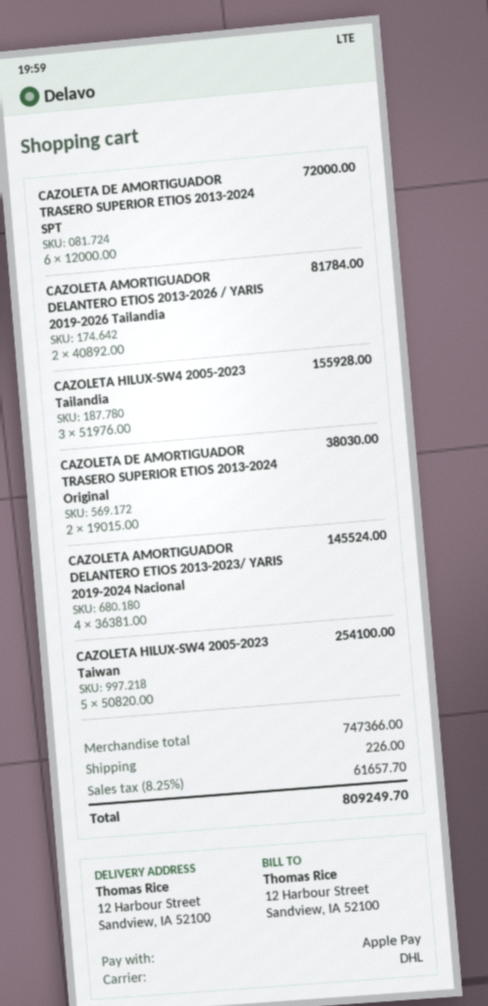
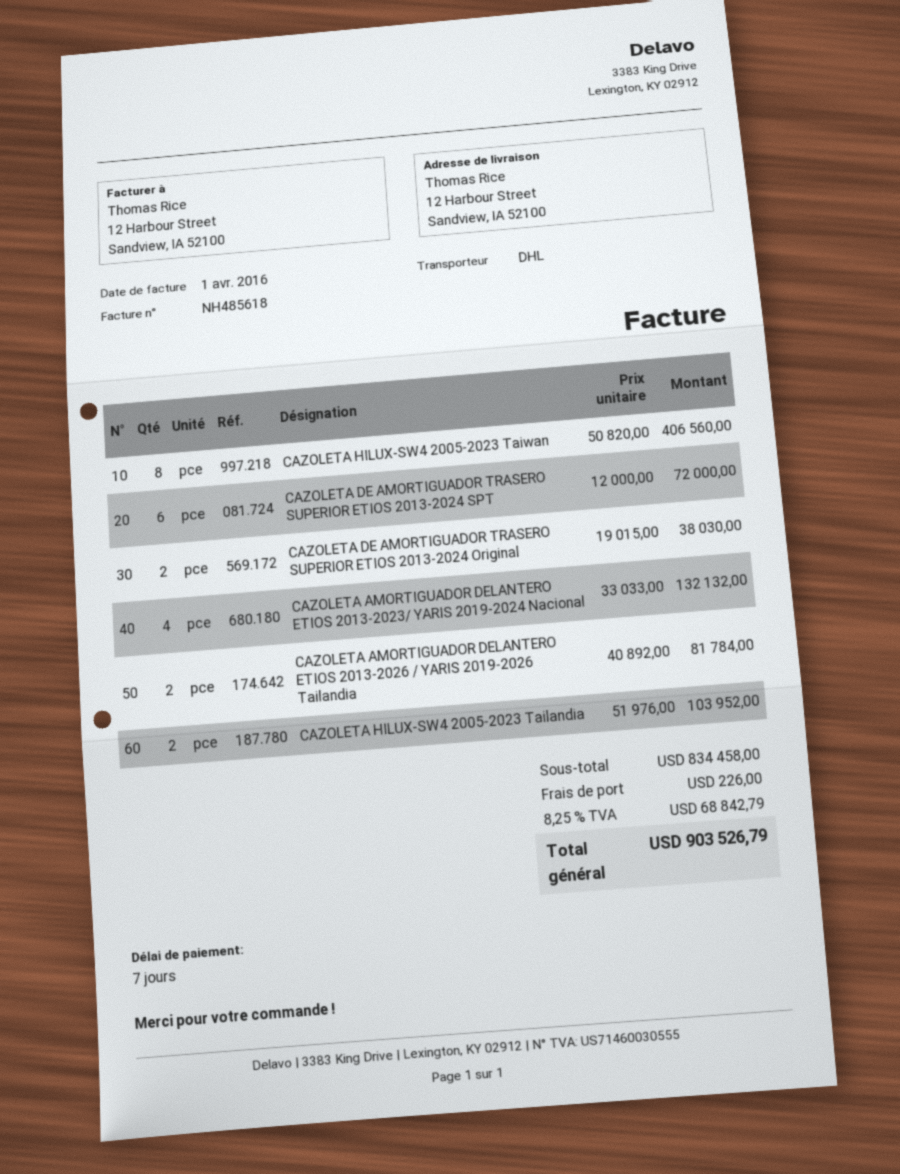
CAZOLETA HILUX-SW4 2005-2023 Tailandia: 3 x 51976.00 = 155928.00 -> 2 x 51976.00 = 103952.00
CAZOLETA AMORTIGUADOR DELANTERO ETIOS 2013-2023/ YARIS 2019-2024 Nacional: 4 x 36381.00 = 145524.00 -> 4 x 33033.00 = 132132.00
CAZOLETA HILUX-SW4 2005-2023 Taiwan: 5 x 50820.00 = 254100.00 -> 8 x 50820.00 = 406560.00
subtotal: 747366.00 -> 834458.00
tax: 8.25% = 61657.70 -> 8.25% = 68842.79
total: 809249.70 -> 903526.79

